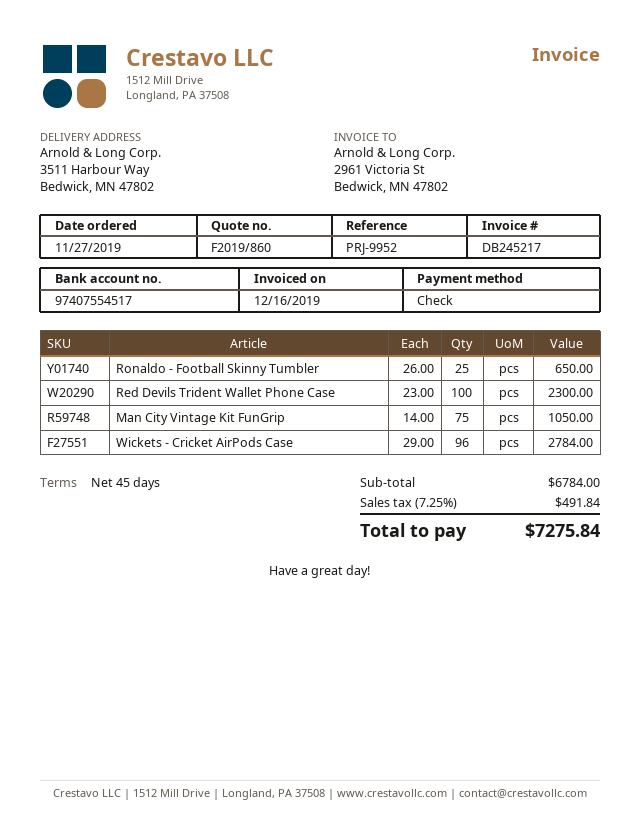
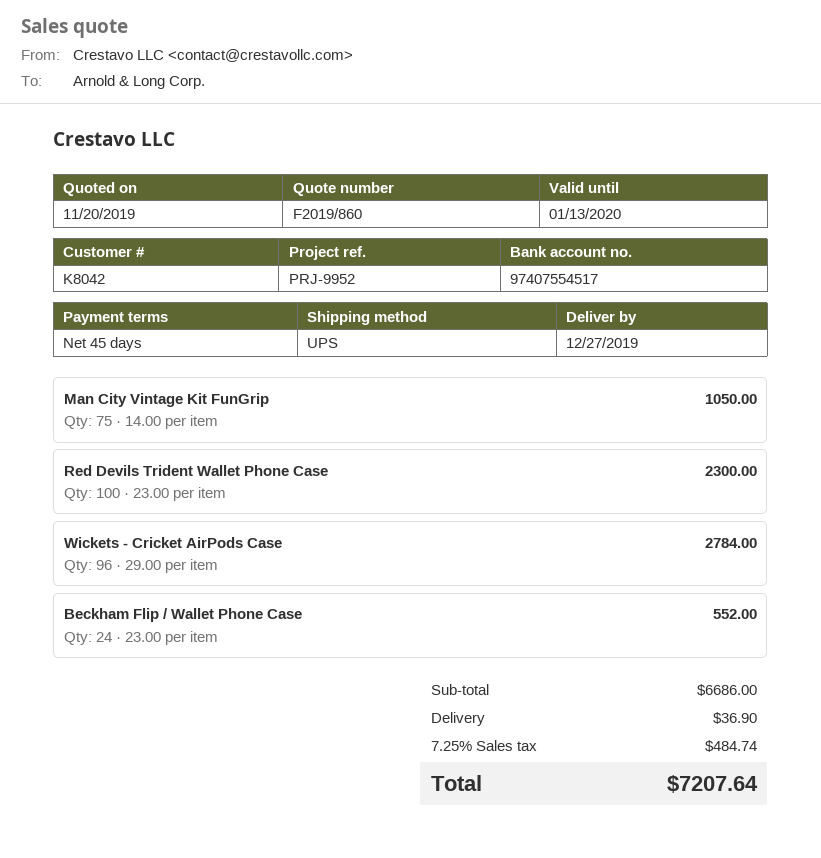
Ronaldo - Football Skinny Tumbler: 25 x 26.00 = 650.00 -> none
Beckham Flip / Wallet Phone Case: none -> 24 x 23.00 = 552.00
subtotal: 6784.00 -> 6686.00
shipping: none -> 36.90
tax: 7.25% = 491.84 -> 7.25% = 484.74
total: 7275.84 -> 7207.64

